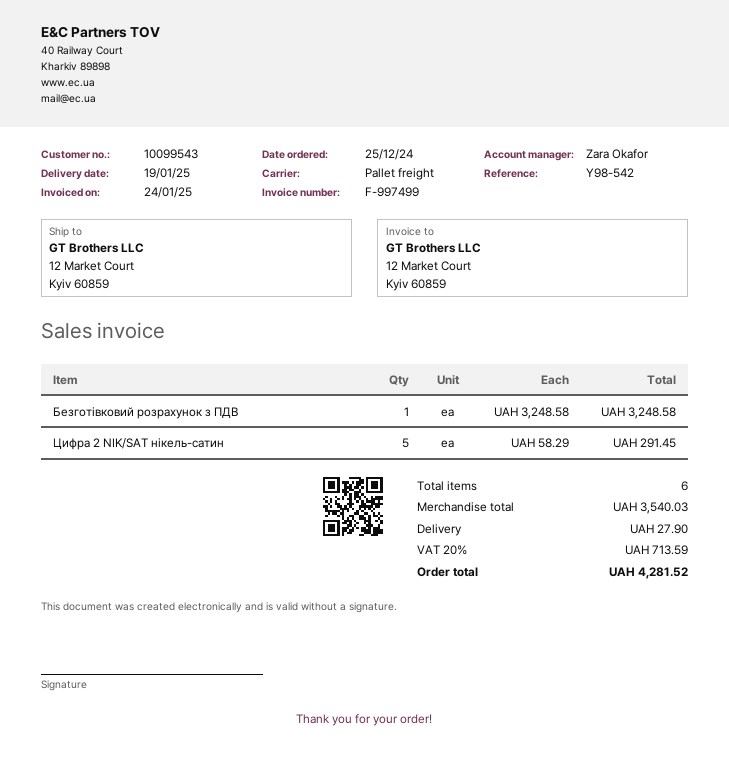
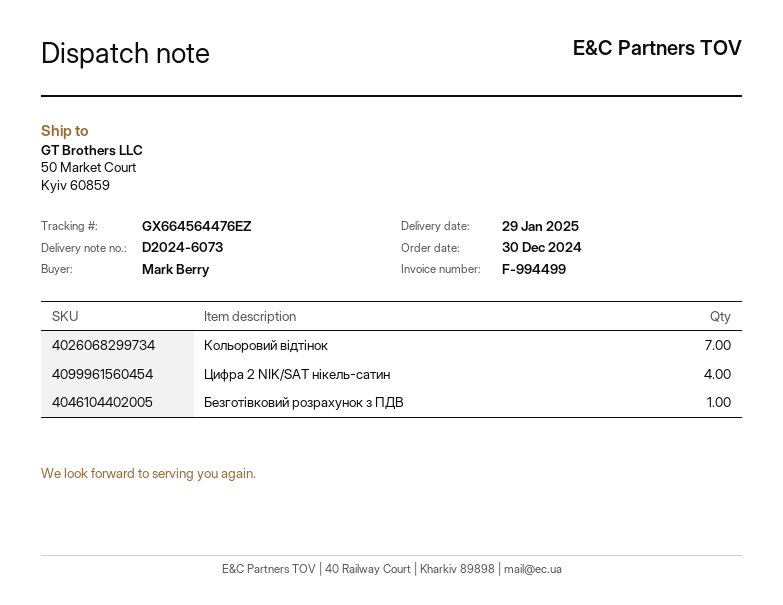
order date: 2024-12-25 -> 2024-12-30
delivery date: 2025-01-19 -> 2025-01-29
invoice number: F-997499 -> F-994499
ship to: 12 Market Court, Kyiv 60859 -> 50 Market Court, Kyiv 60859
Цифра 2 NIK/SAT нікель-сатин: 5 -> 4
Кольоровий відтінок: none -> 7

